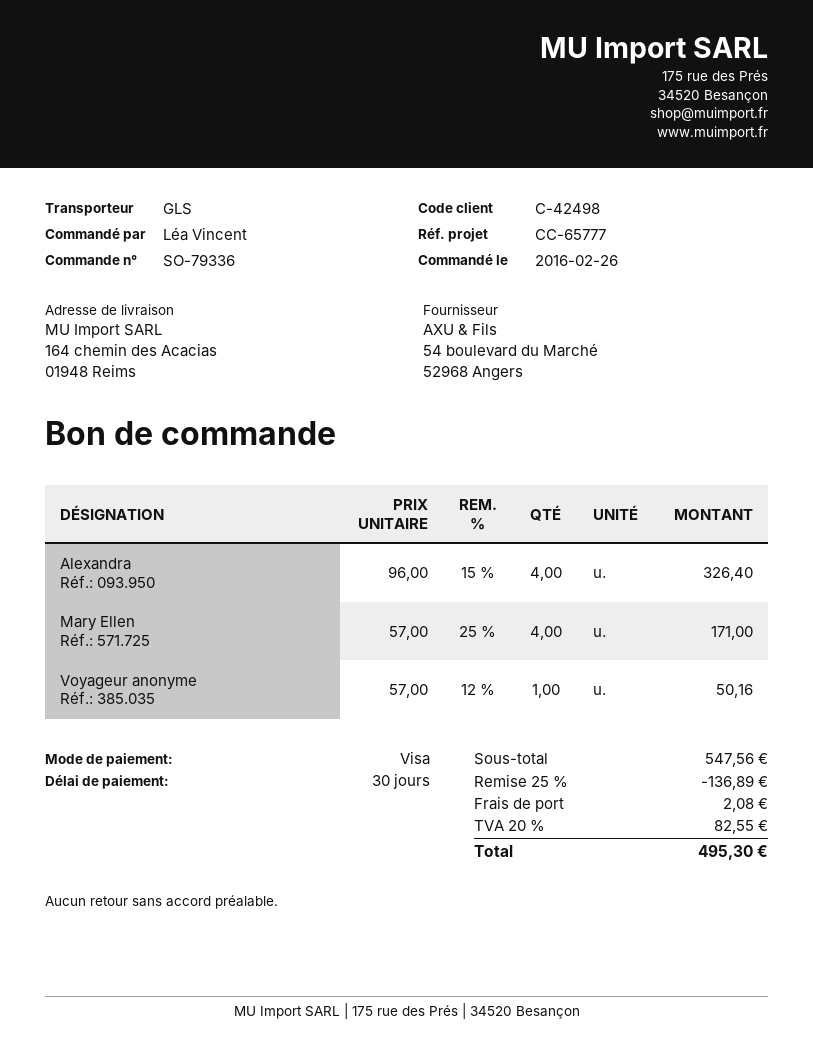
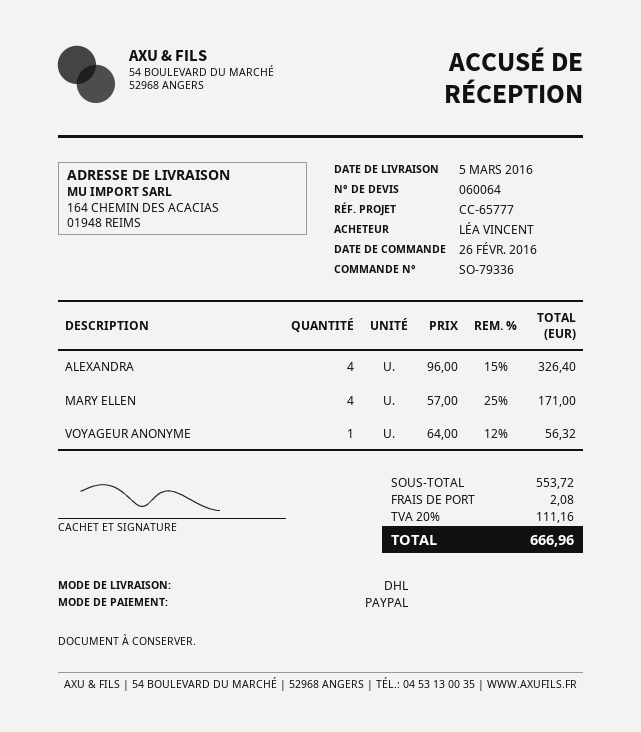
payment method: Visa -> PayPal
shipping method: GLS -> DHL
Voyageur anonyme: 1 x 57.00 - 12% = 50.16 -> 1 x 64.00 - 12% = 56.32
subtotal: 547.56 -> 553.72
discount: 25% = 136.89 -> none
tax: 20% = 82.55 -> 20% = 111.16
total: 495.30 -> 666.96

